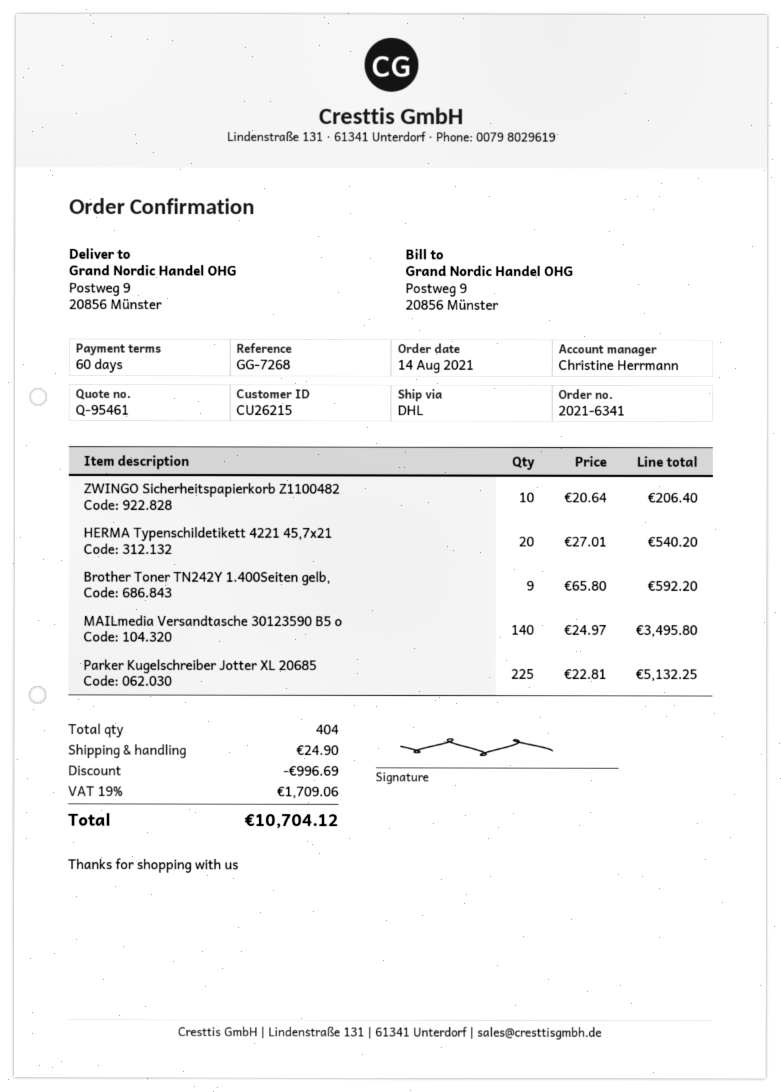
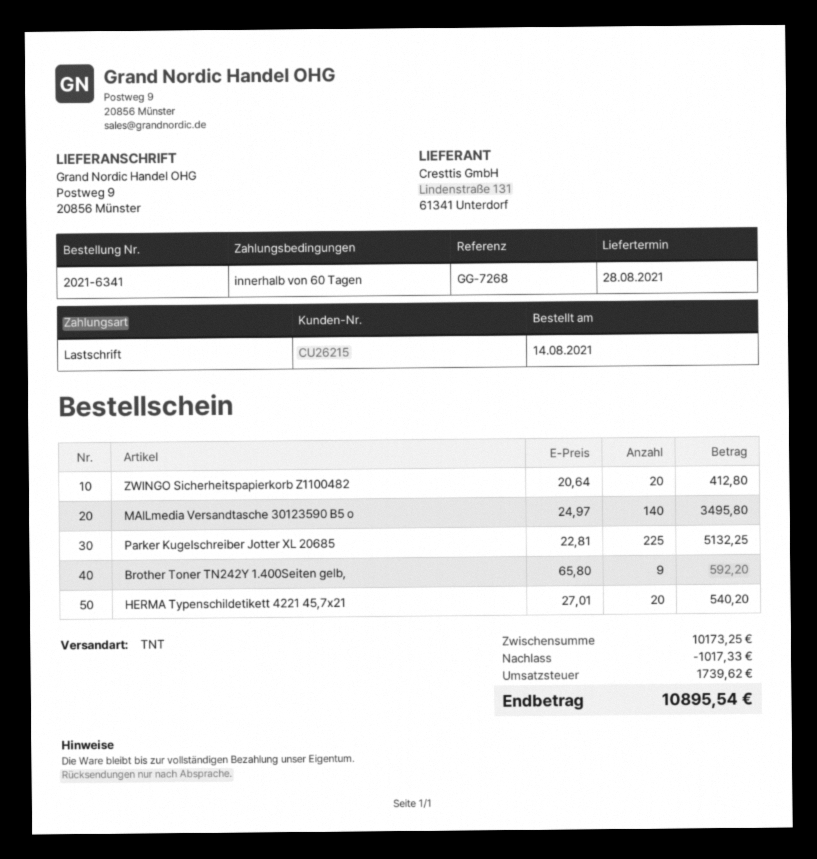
shipping method: DHL -> TNT
ZWINGO Sicherheitspapierkorb Z1100482: 10 x 20.64 = 206.40 -> 20 x 20.64 = 412.80
discount: 996.69 -> 1017.33
shipping: 24.90 -> none
tax: 1709.06 -> 1739.62
total: 10704.12 -> 10895.54

